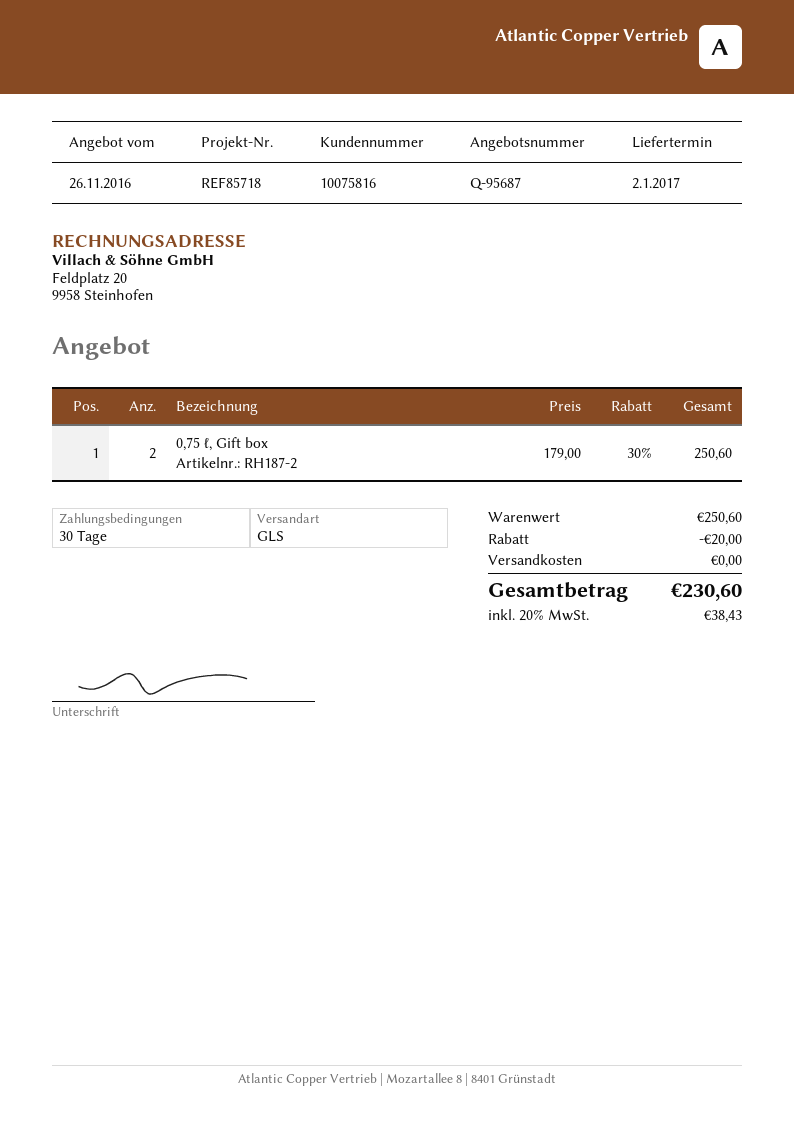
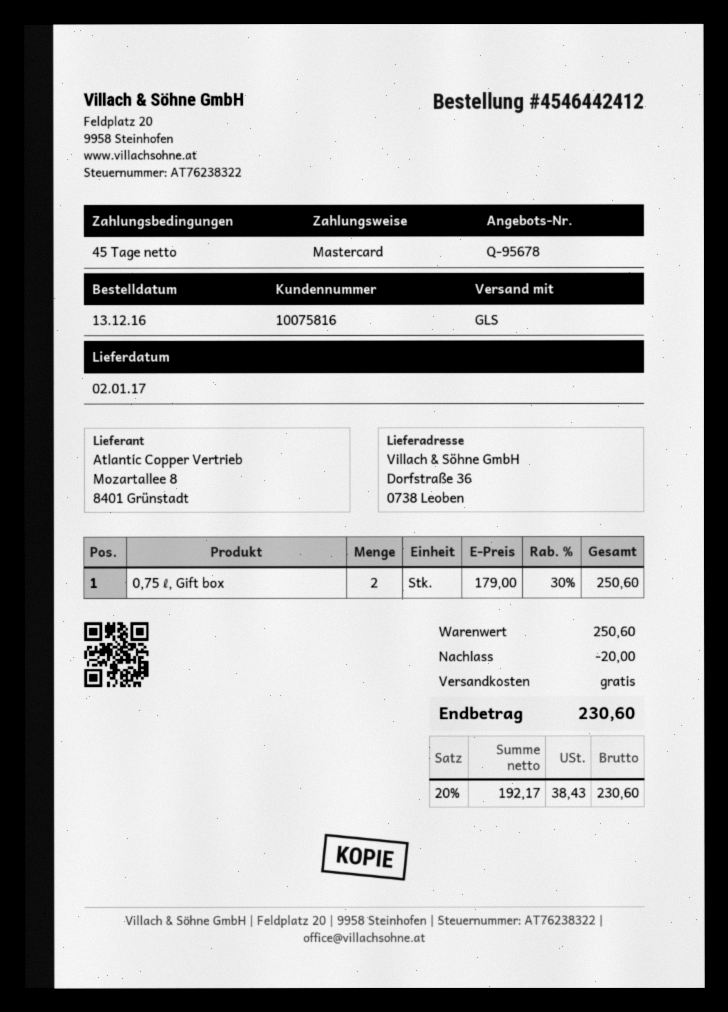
quote number: Q-95687 -> Q-95678
payment terms: 30 days -> 45 days

